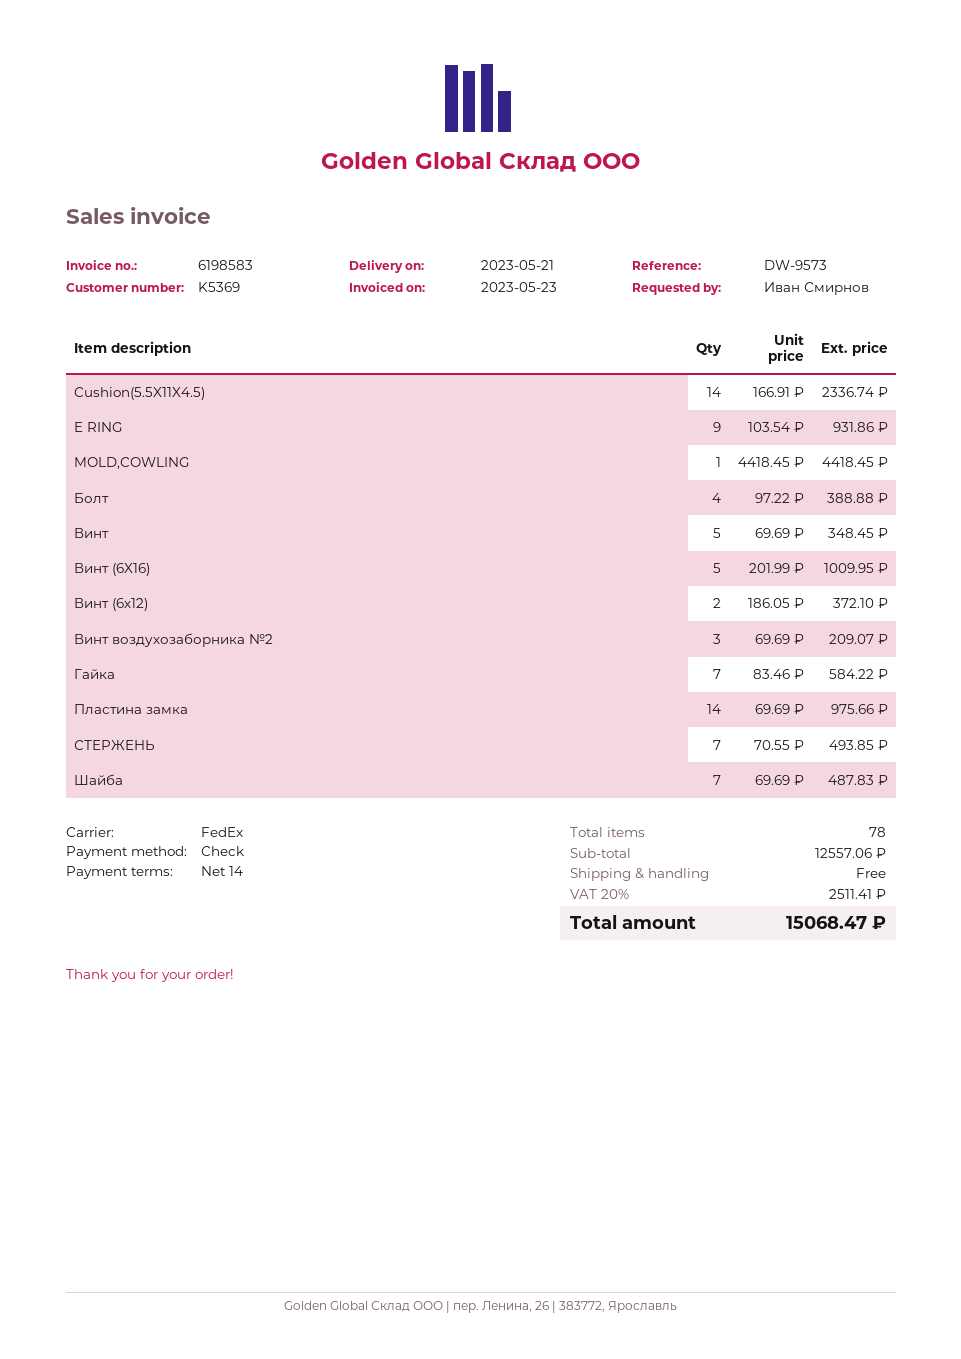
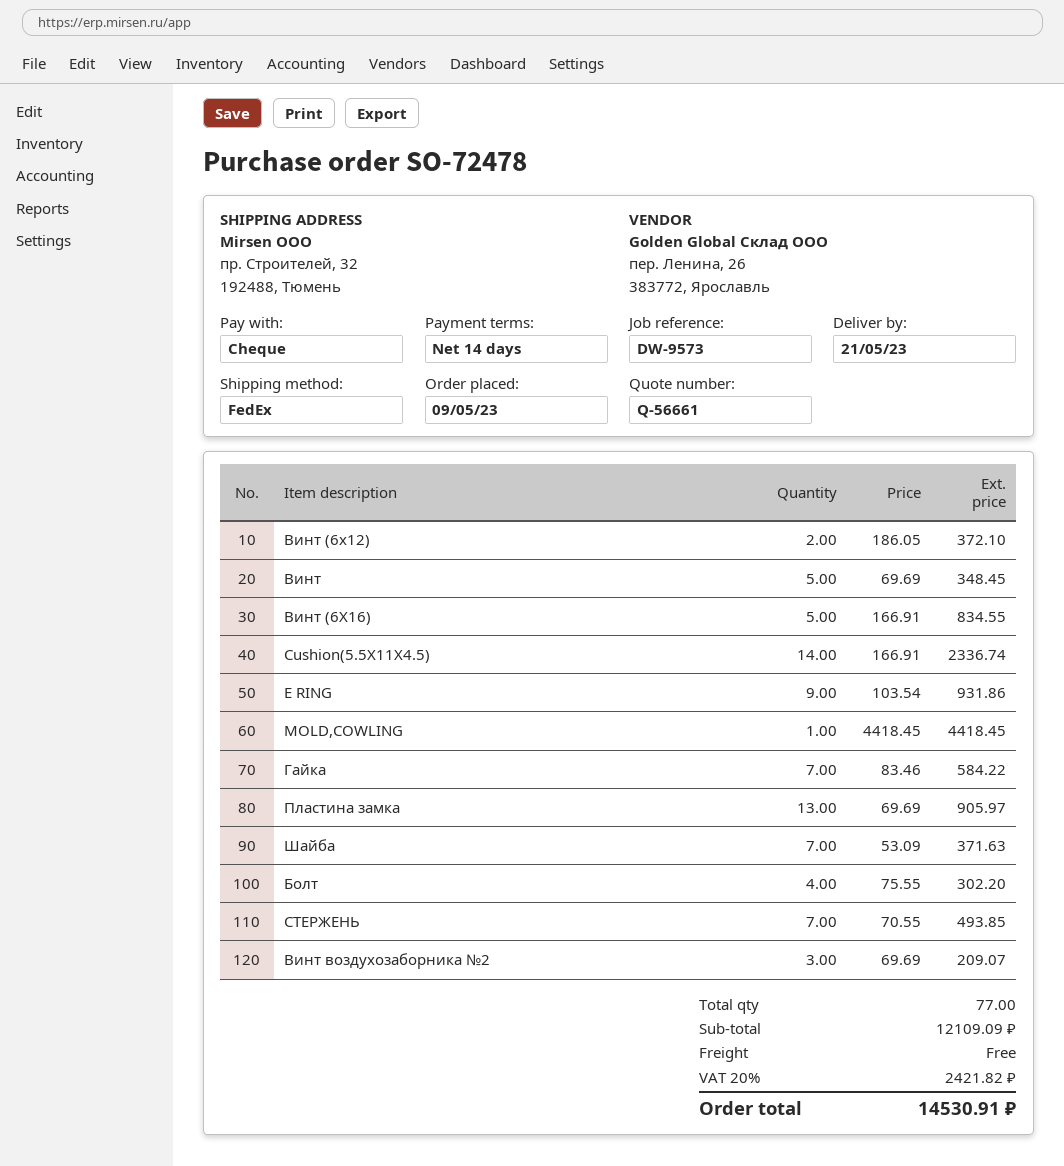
Болт: 4 x 97.22 = 388.88 -> 4 x 75.55 = 302.20
Винт (6X16): 5 x 201.99 = 1009.95 -> 5 x 166.91 = 834.55
Пластина замка: 14 x 69.69 = 975.66 -> 13 x 69.69 = 905.97
Шайба: 7 x 69.69 = 487.83 -> 7 x 53.09 = 371.63
total quantity: 78 -> 77
subtotal: 12557.06 -> 12109.09
tax: 20% = 2511.41 -> 20% = 2421.82
total: 15068.47 -> 14530.91

